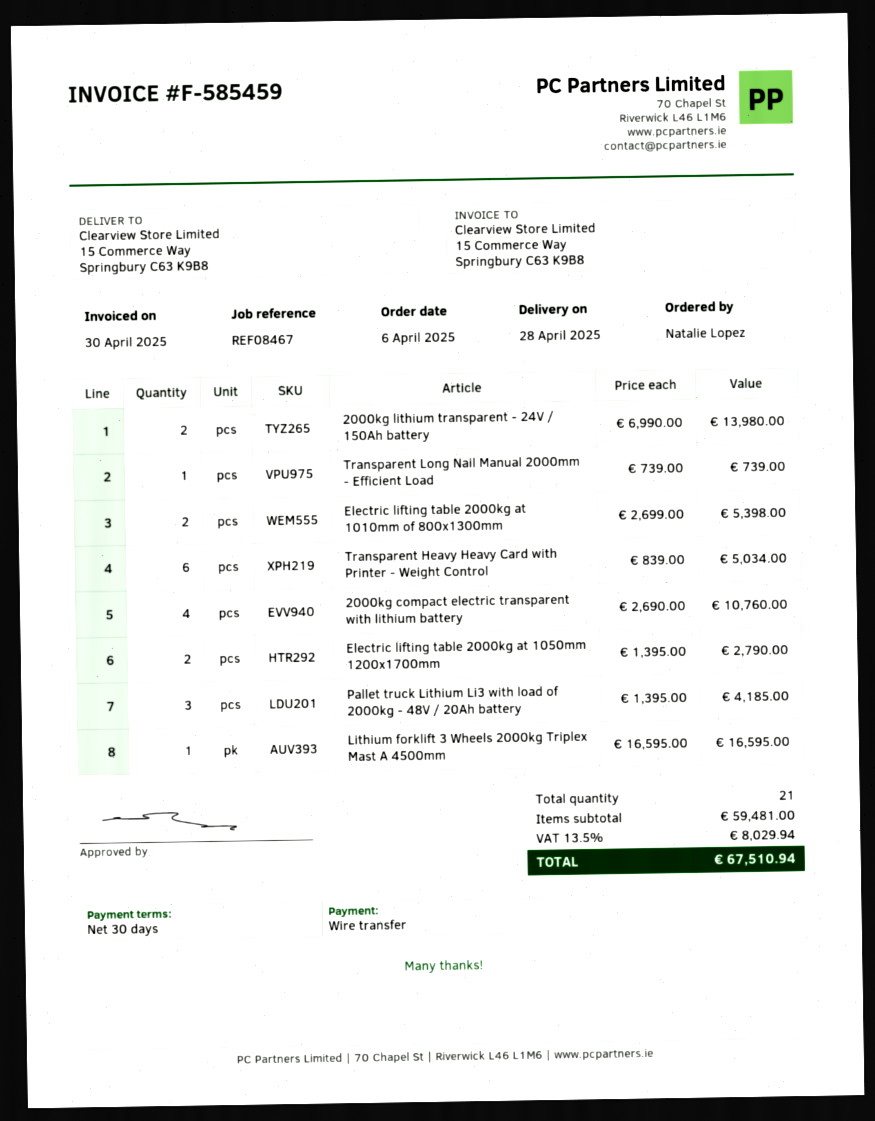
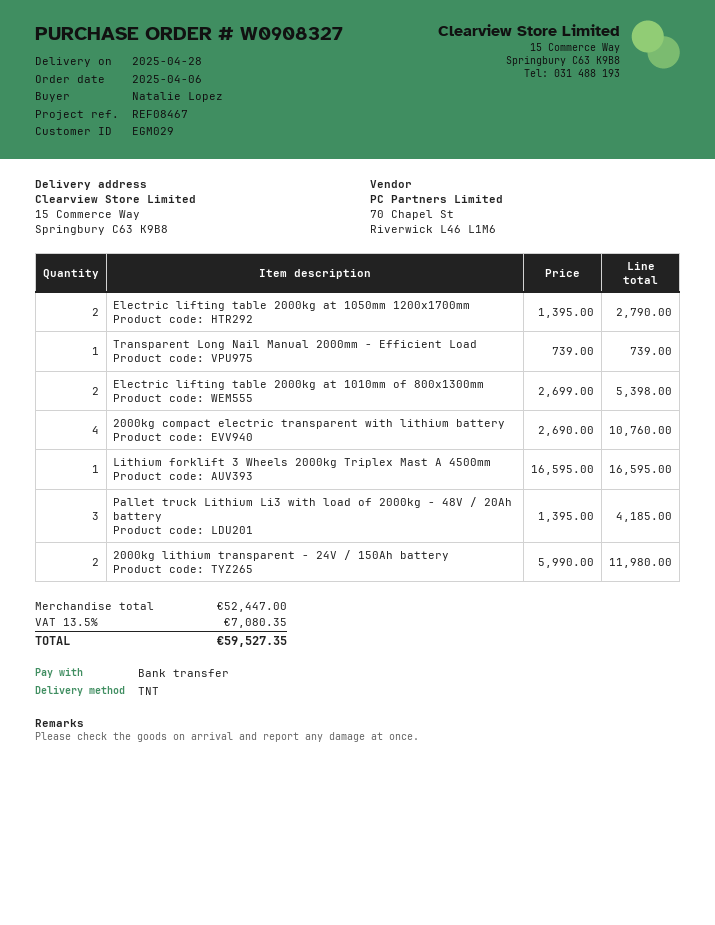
2000kg lithium transparent - 24V / 150Ah battery: 2 x 6990.00 = 13980.00 -> 2 x 5990.00 = 11980.00
Transparent Heavy Heavy Card with Printer - Weight Control: 6 x 839.00 = 5034.00 -> none
subtotal: 59481.00 -> 52447.00
tax: 13.5% = 8029.94 -> 13.5% = 7080.35
total: 67510.94 -> 59527.35

